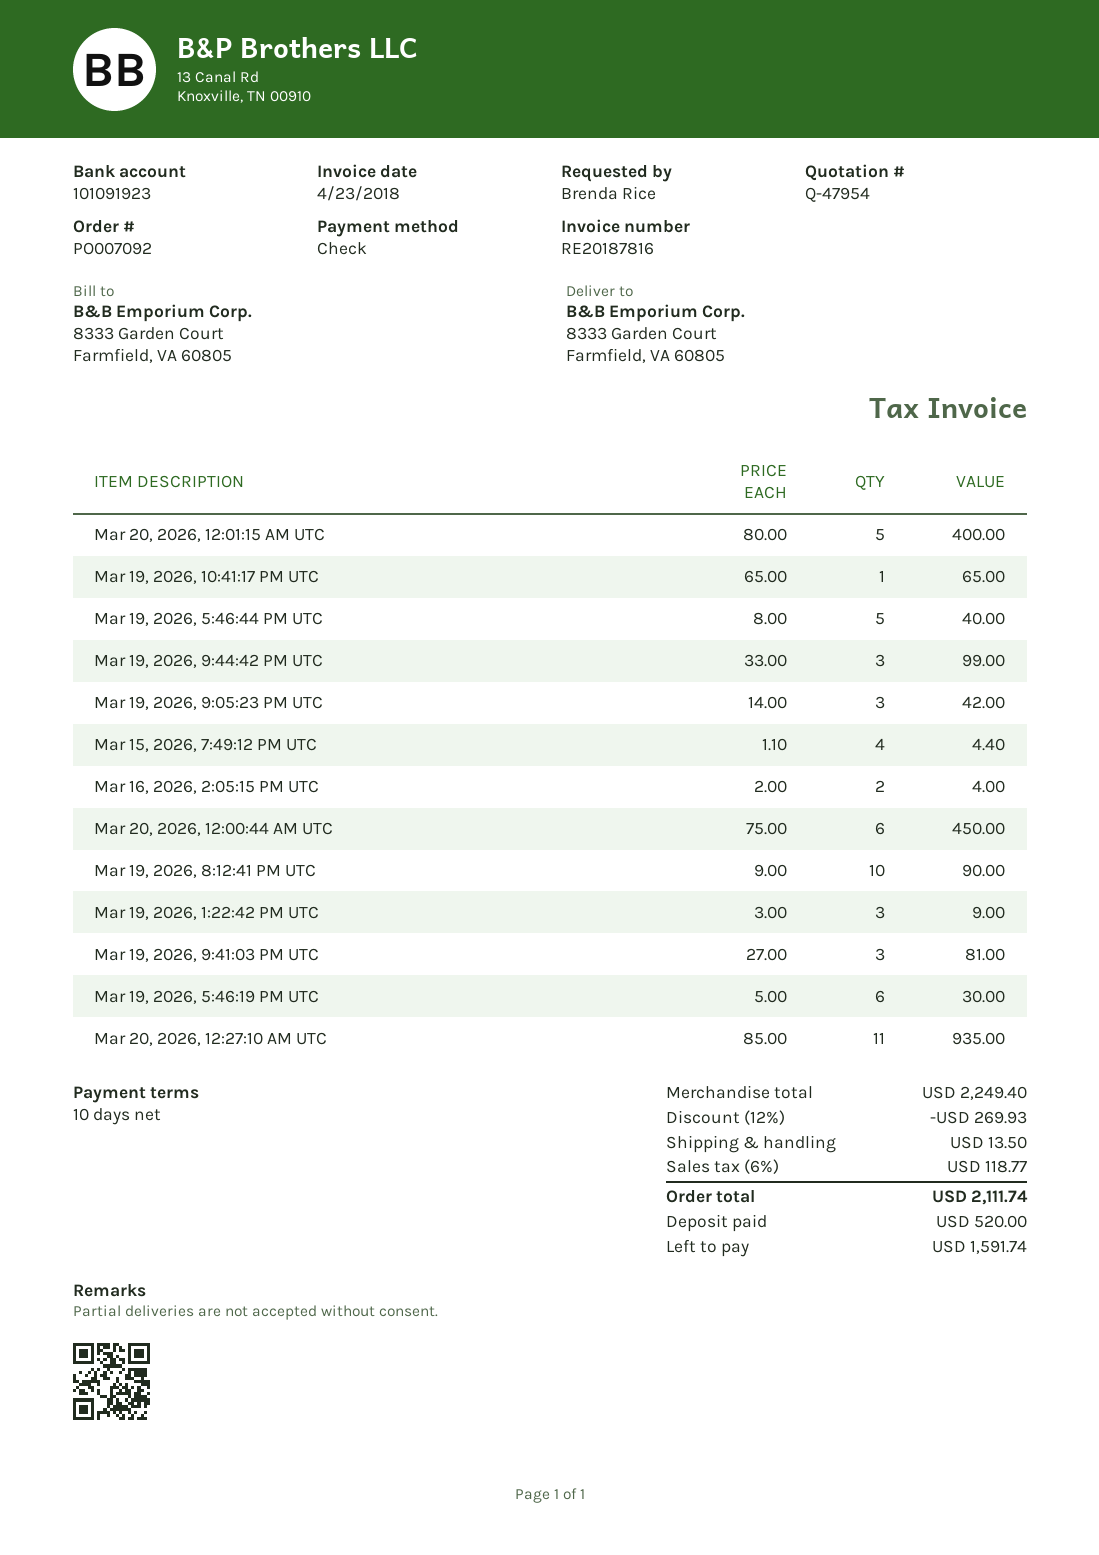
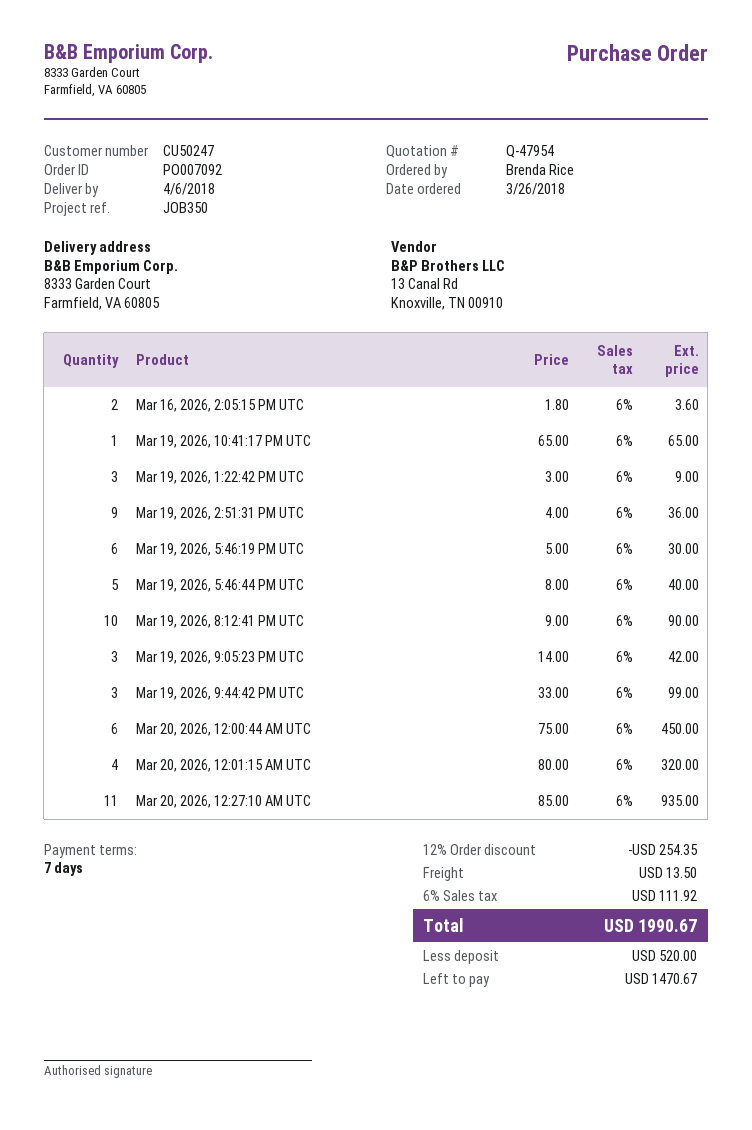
payment terms: 10 days -> 7 days
Mar 20, 2026, 12:01:15 AM UTC: 5 x 80.00 = 400.00 -> 4 x 80.00 = 320.00
Mar 15, 2026, 7:49:12 PM UTC: 4 x 1.10 = 4.40 -> none
Mar 16, 2026, 2:05:15 PM UTC: 2 x 2.00 = 4.00 -> 2 x 1.80 = 3.60
Mar 19, 2026, 9:41:03 PM UTC: 3 x 27.00 = 81.00 -> none
Mar 19, 2026, 2:51:31 PM UTC: none -> 9 x 4.00 = 36.00
discount: 12% = 269.93 -> 12% = 254.35
tax: 6% = 118.77 -> 6% = 111.92
total: 2111.74 -> 1990.67
balance: 1591.74 -> 1470.67

